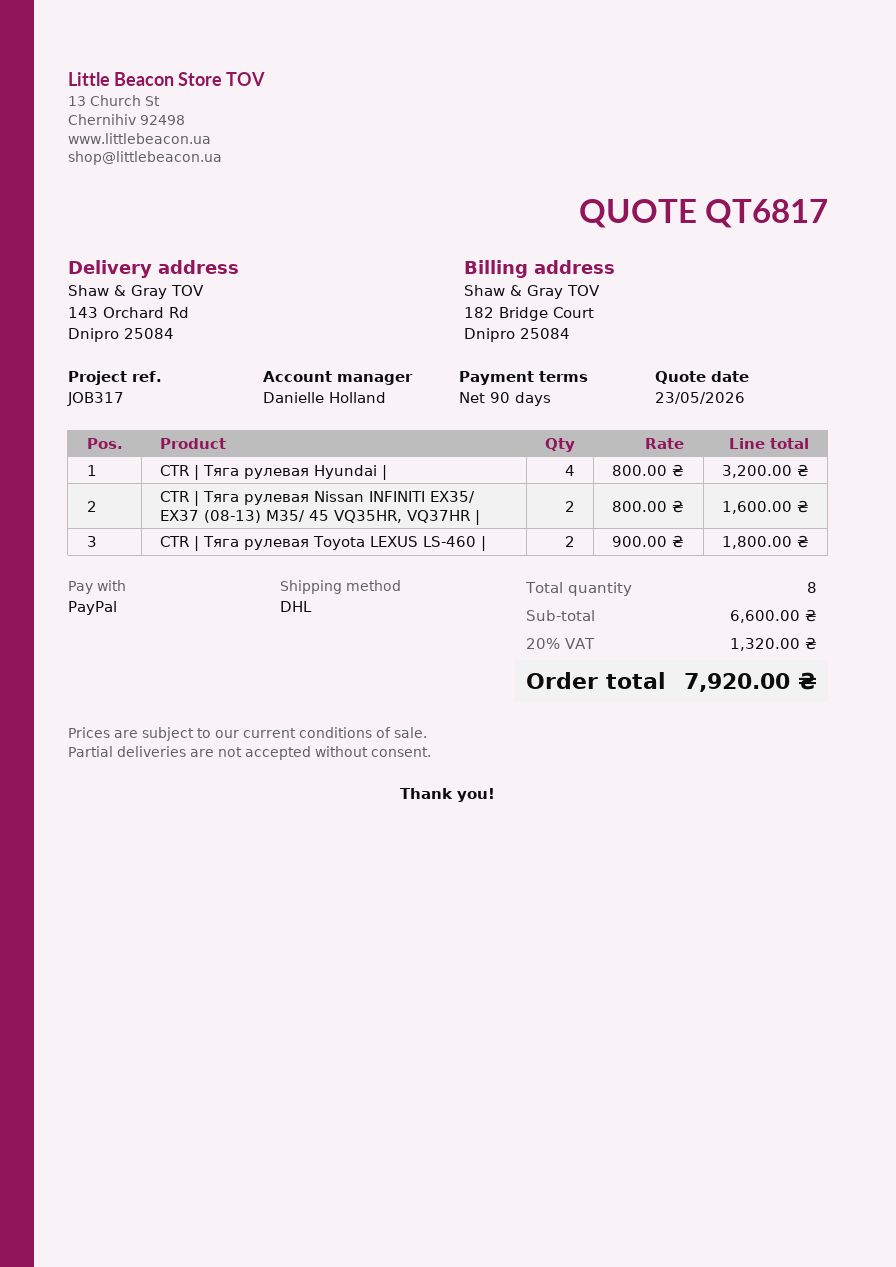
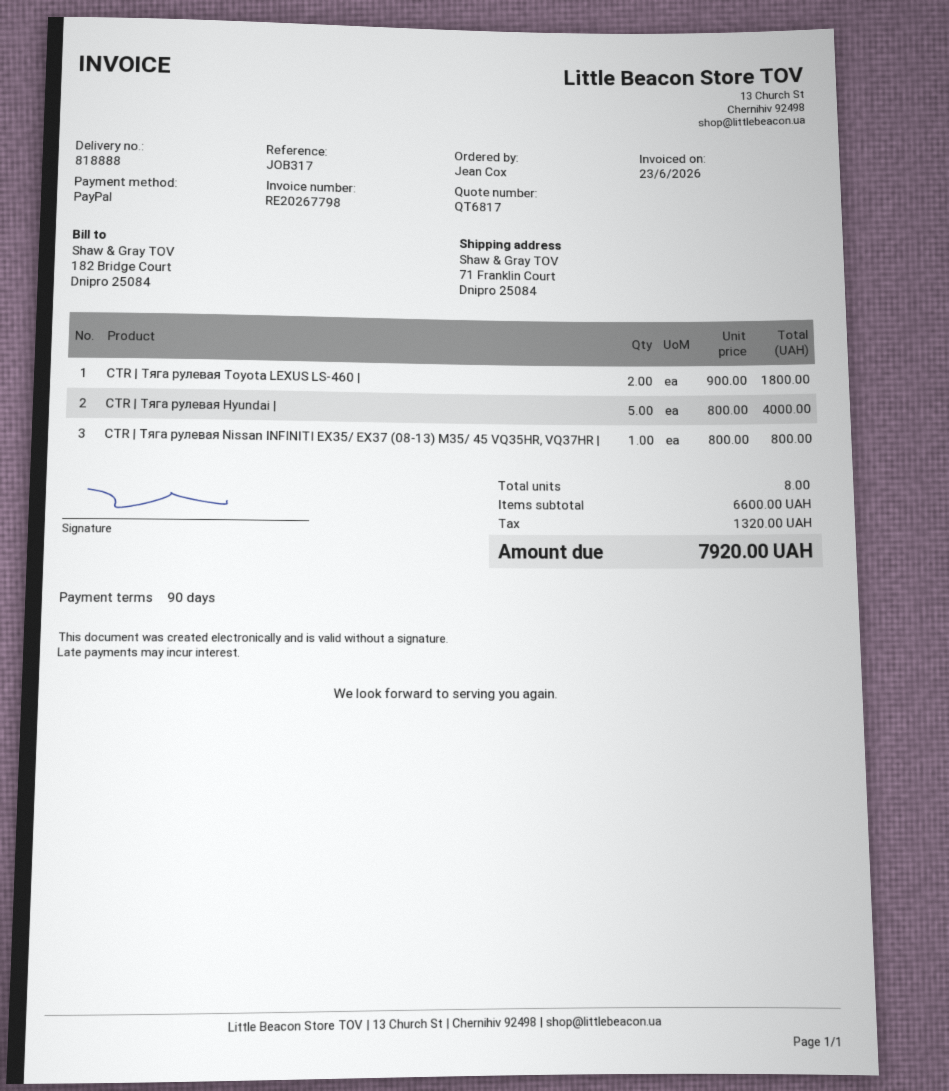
ship to: 143 Orchard Rd, Dnipro 25084 -> 71 Franklin Court, Dnipro 25084
CTR | Тяга рулевая Hyundai |: 4 x 800.00 = 3200.00 -> 5 x 800.00 = 4000.00
CTR | Тяга рулевая Nissan INFINITI EX35/ EX37 (08-13) M35/ 45 VQ35HR, VQ37HR |: 2 x 800.00 = 1600.00 -> 1 x 800.00 = 800.00

